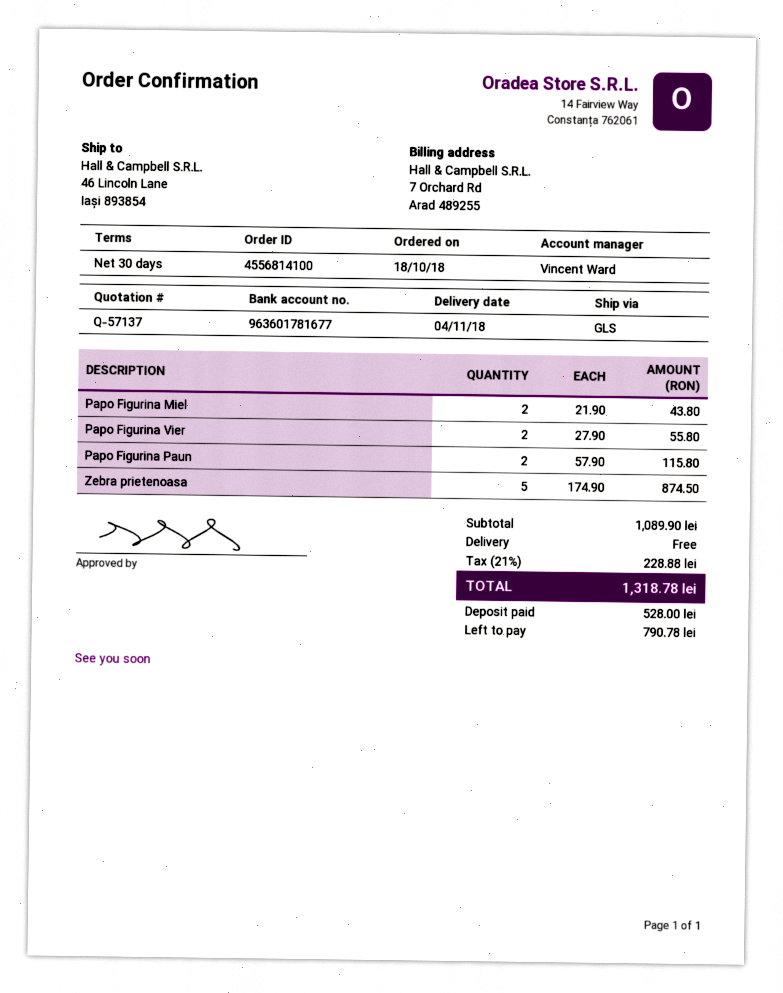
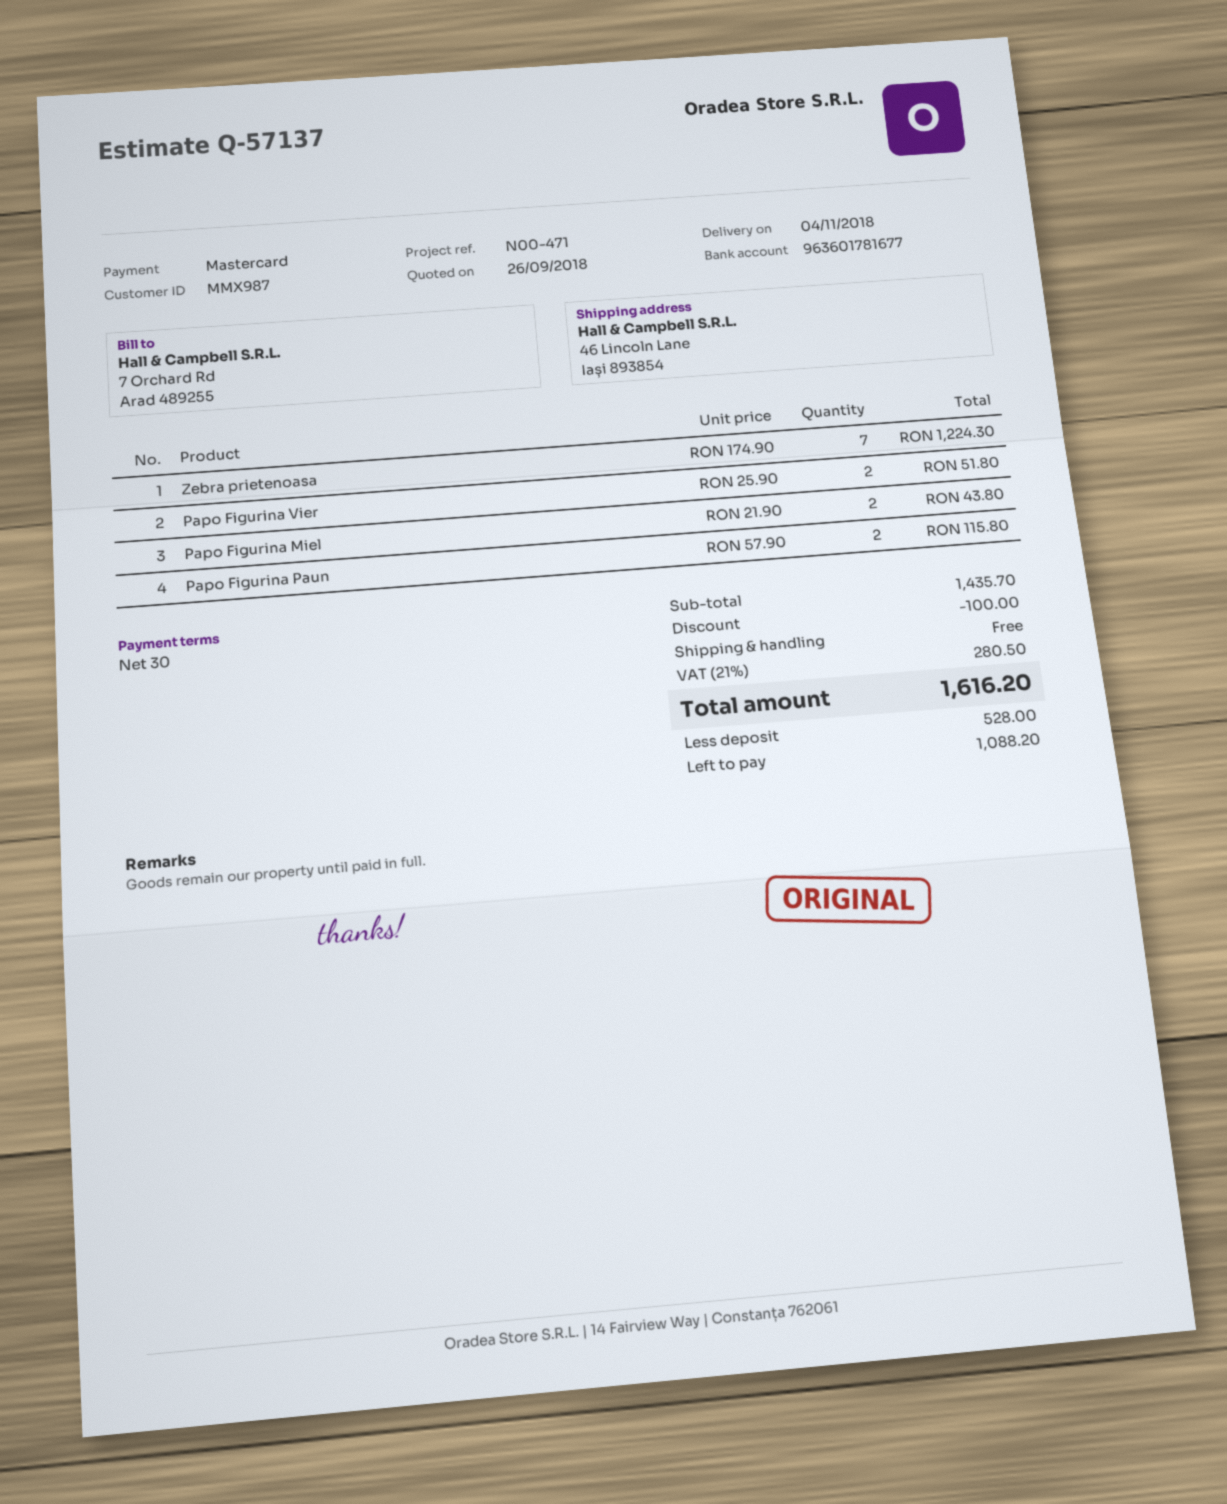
Papo Figurina Vier: 2 x 27.90 = 55.80 -> 2 x 25.90 = 51.80
Zebra prietenoasa: 5 x 174.90 = 874.50 -> 7 x 174.90 = 1224.30
subtotal: 1089.90 -> 1435.70
discount: none -> 100.00
tax: 21% = 228.88 -> 21% = 280.50
total: 1318.78 -> 1616.20
balance: 790.78 -> 1088.20

